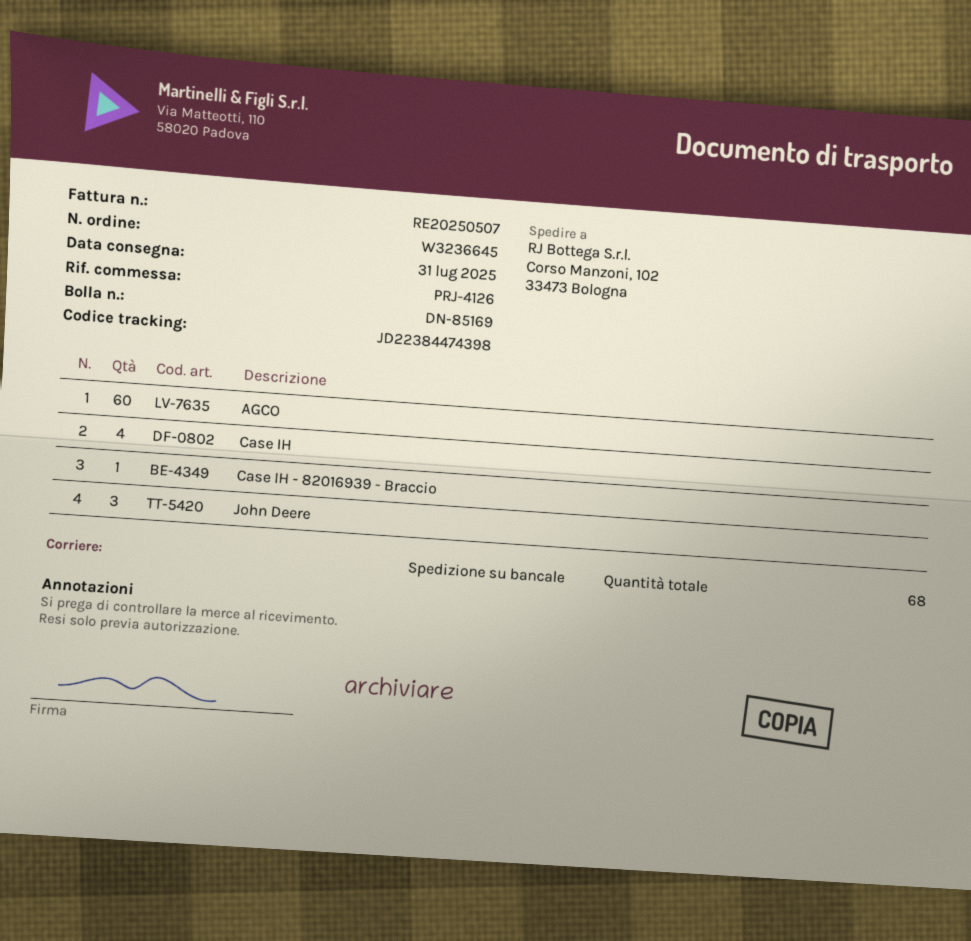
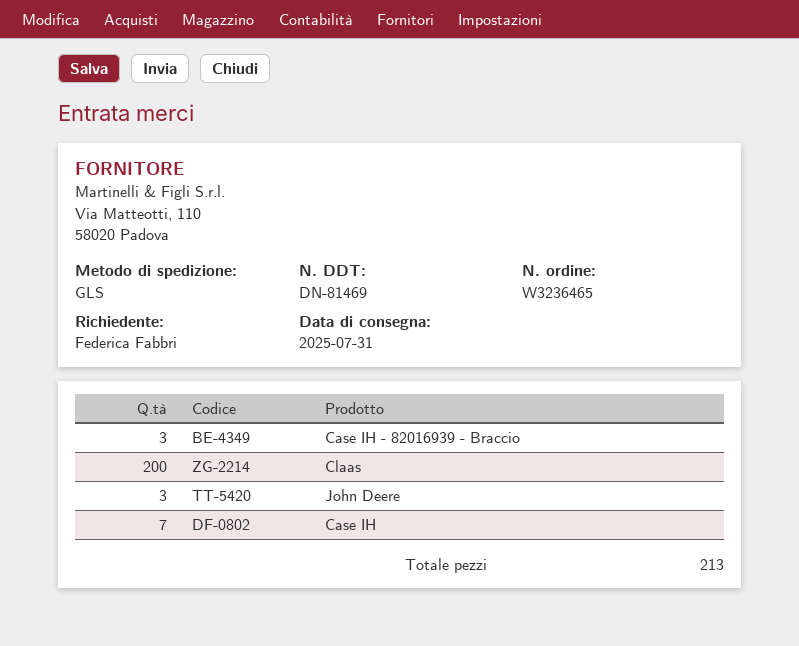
order number: W3236645 -> W3236465
delivery note number: DN-85169 -> DN-81469
shipping method: pallet freight -> GLS
AGCO: 60 -> none
Case IH: 4 -> 7
Case IH - 82016939 - Braccio: 1 -> 3
Claas: none -> 200
total quantity: 68 -> 213

